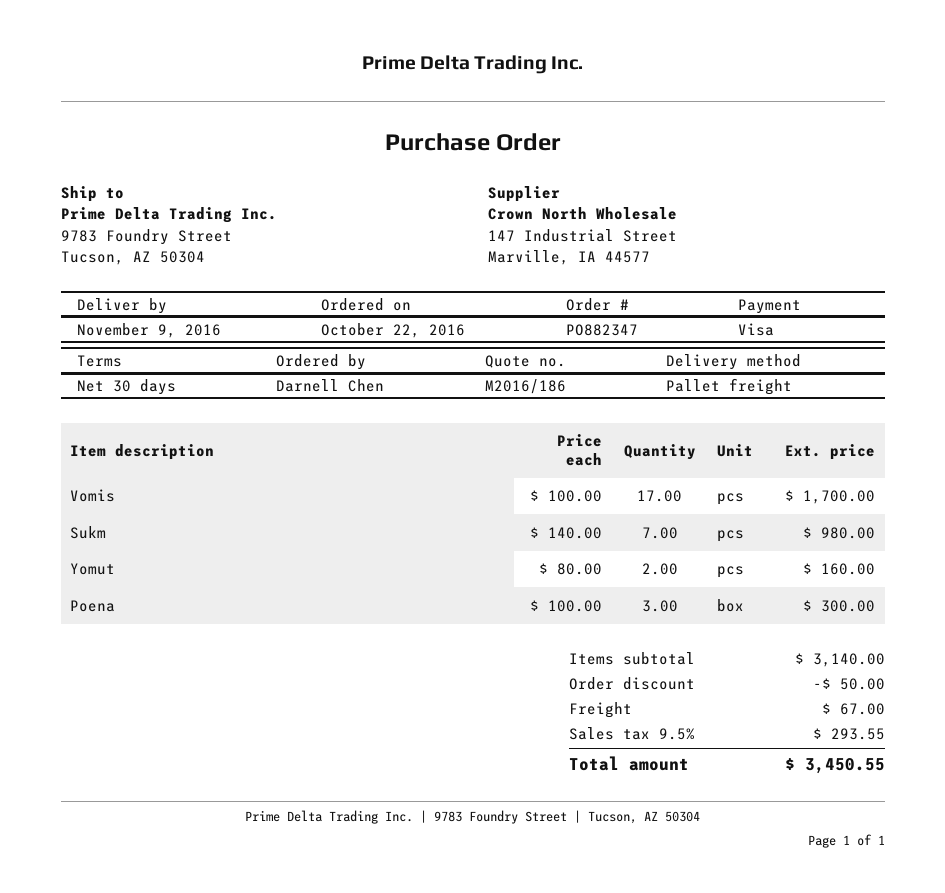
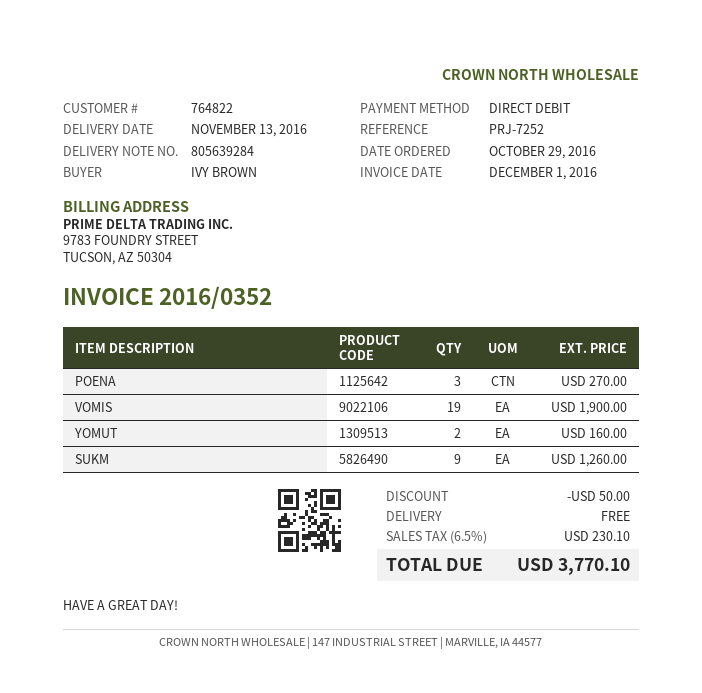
order date: 2016-10-22 -> 2016-10-29
delivery date: 2016-11-09 -> 2016-11-13
ordered by: Darnell Chen -> IVY BROWN
payment method: Visa -> direct debit
Vomis: 17 for 1700.00 -> 19 for 1900.00
Sukm: 7 for 980.00 -> 9 for 1260.00
Poena: 3 for 300.00 -> 3 for 270.00
shipping: 67.00 -> 0.00
tax: 9.5% = 293.55 -> 6.5% = 230.10
total: 3450.55 -> 3770.10

